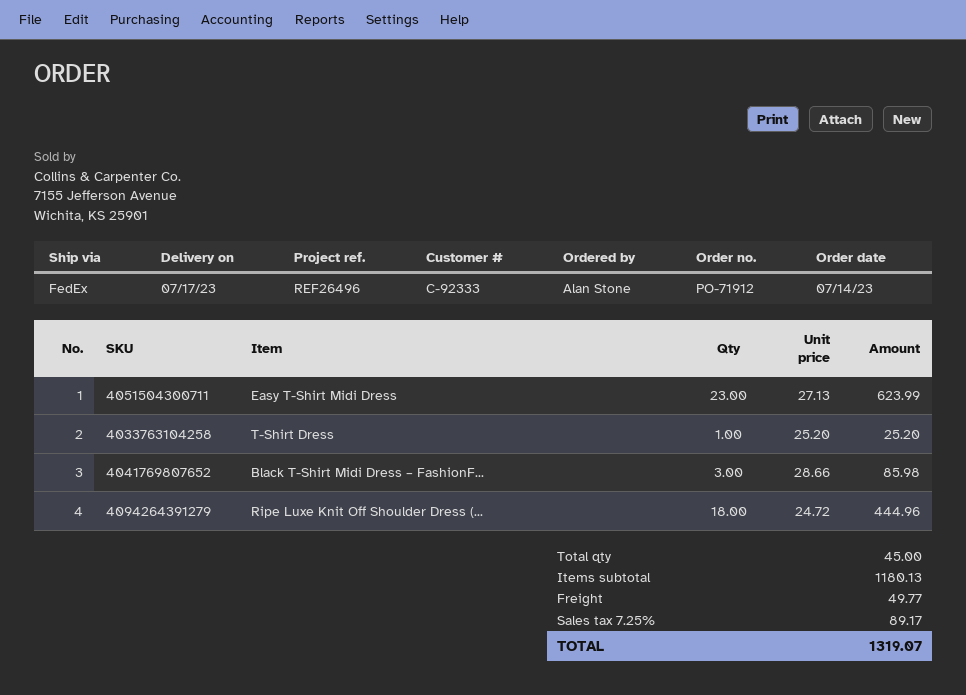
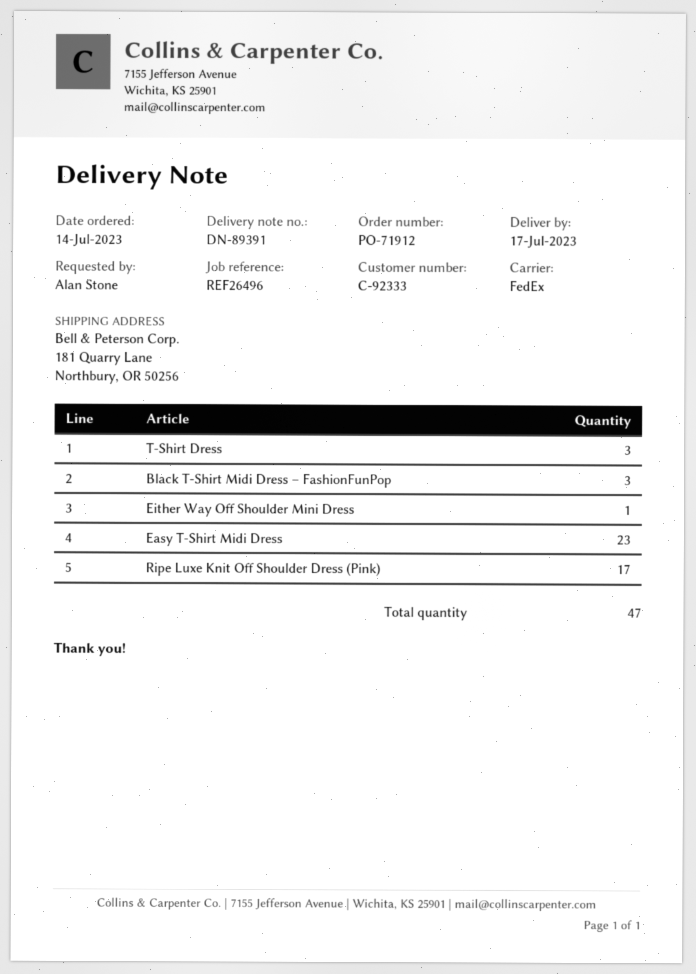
T-Shirt Dress: 1 -> 3
Ripe Luxe Knit Off Shoulder Dress (...: 18 -> 17
Either Way Off Shoulder Mini Dress: none -> 1
total quantity: 45 -> 47

